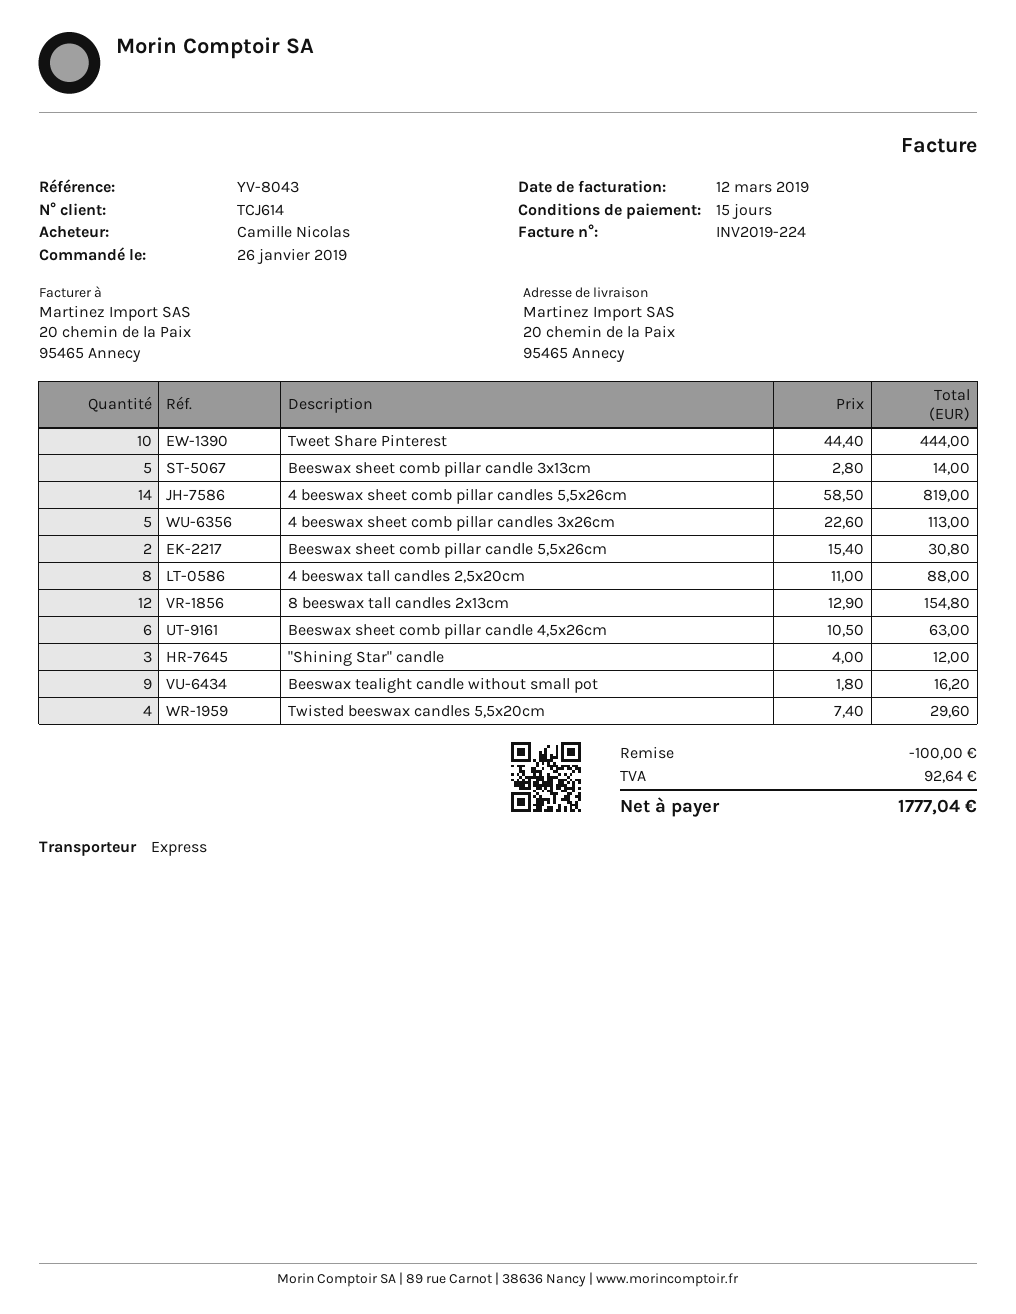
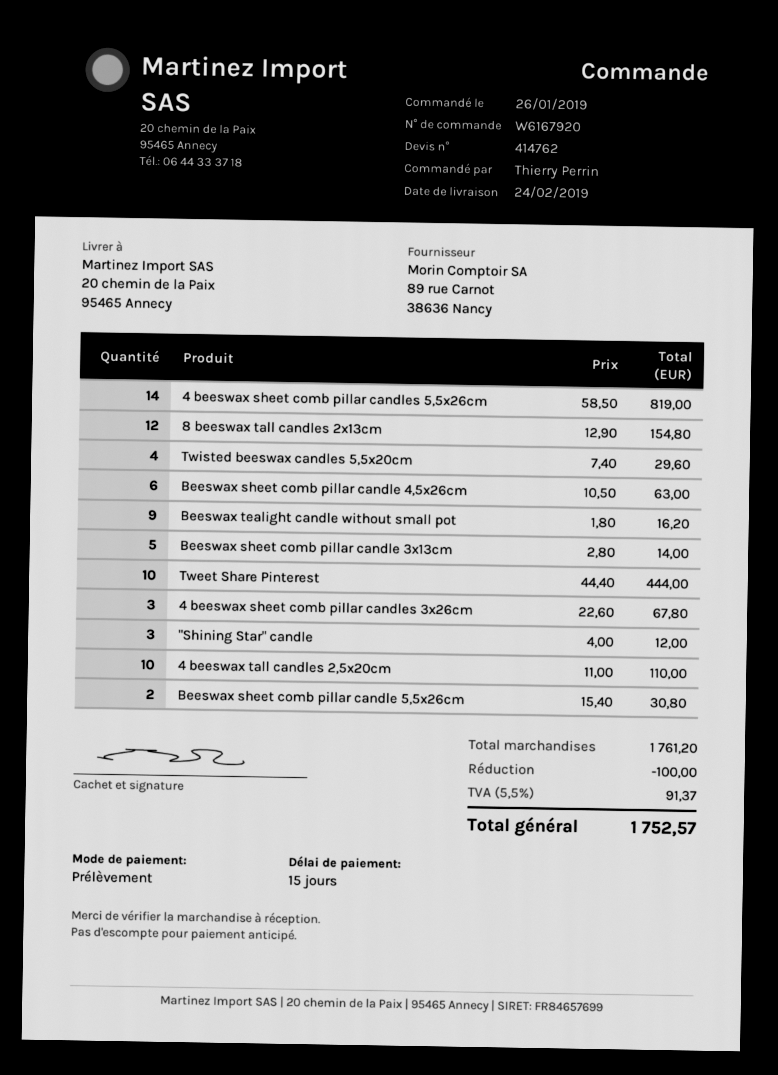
ordered by: Camille Nicolas -> Thierry Perrin
4 beeswax sheet comb pillar candles 3x26cm: 5 x 22.60 = 113.00 -> 3 x 22.60 = 67.80
4 beeswax tall candles 2,5x20cm: 8 x 11.00 = 88.00 -> 10 x 11.00 = 110.00
tax: 92.64 -> 91.37
total: 1777.04 -> 1752.57

